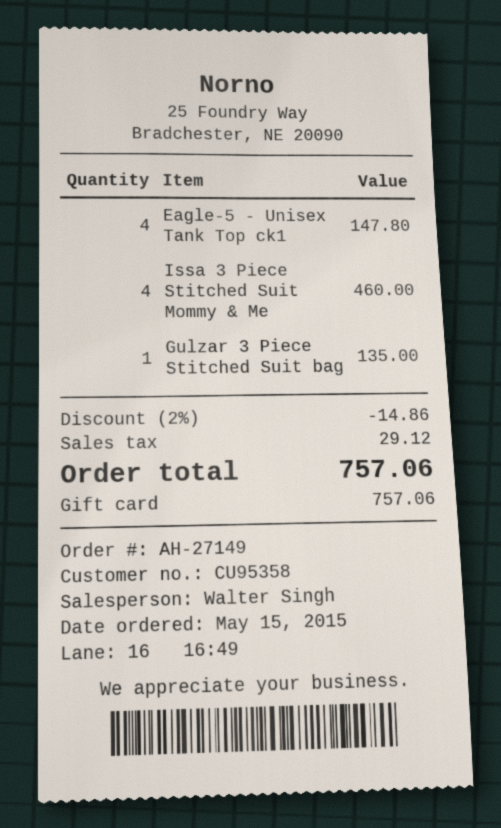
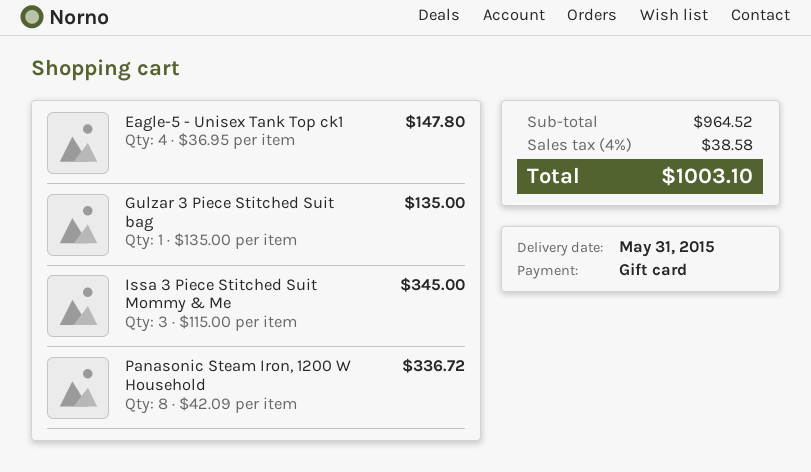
Issa 3 Piece Stitched Suit Mommy & Me: 4 for 460.00 -> 3 for 345.00
Panasonic Steam Iron, 1200 W Household: none -> 8 for 336.72
discount: 2% = 14.86 -> none
tax: 29.12 -> 38.58
total: 757.06 -> 1003.10

